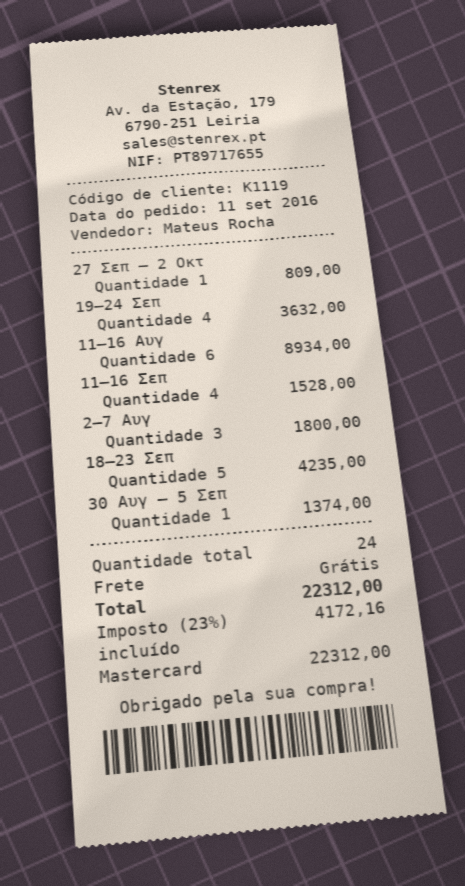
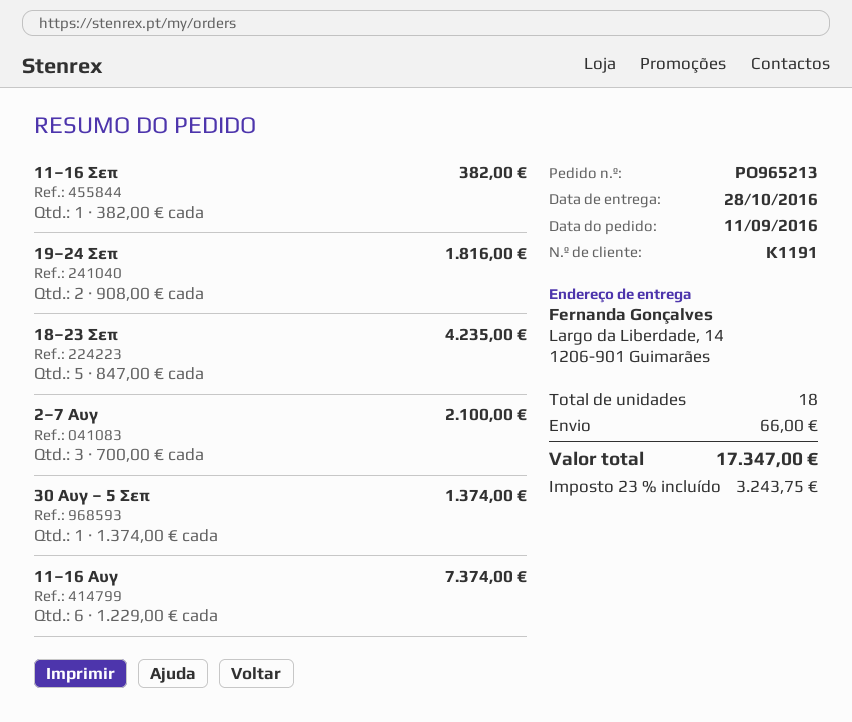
customer number: K1119 -> K1191
27 Σεπ – 2 Οκτ: 1 for 809.00 -> none
19–24 Σεπ: 4 for 3632.00 -> 2 for 1816.00
11–16 Αυγ: 6 for 8934.00 -> 6 for 7374.00
11–16 Σεπ: 4 for 1528.00 -> 1 for 382.00
2–7 Αυγ: 3 for 1800.00 -> 3 for 2100.00
total quantity: 24 -> 18
shipping: 0.00 -> 66.00
tax: 23% = 4172.16 -> 23% = 3243.75
total: 22312.00 -> 17347.00

